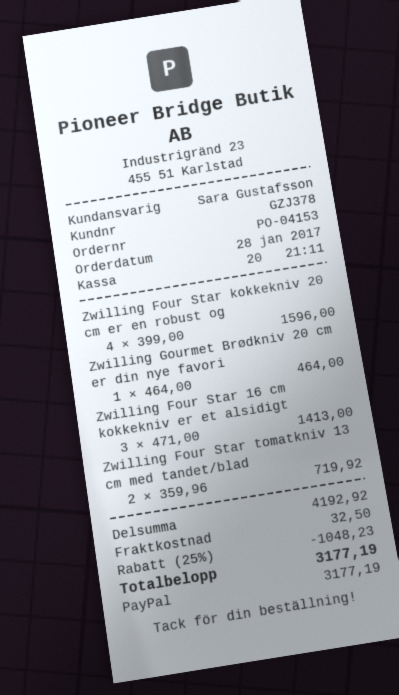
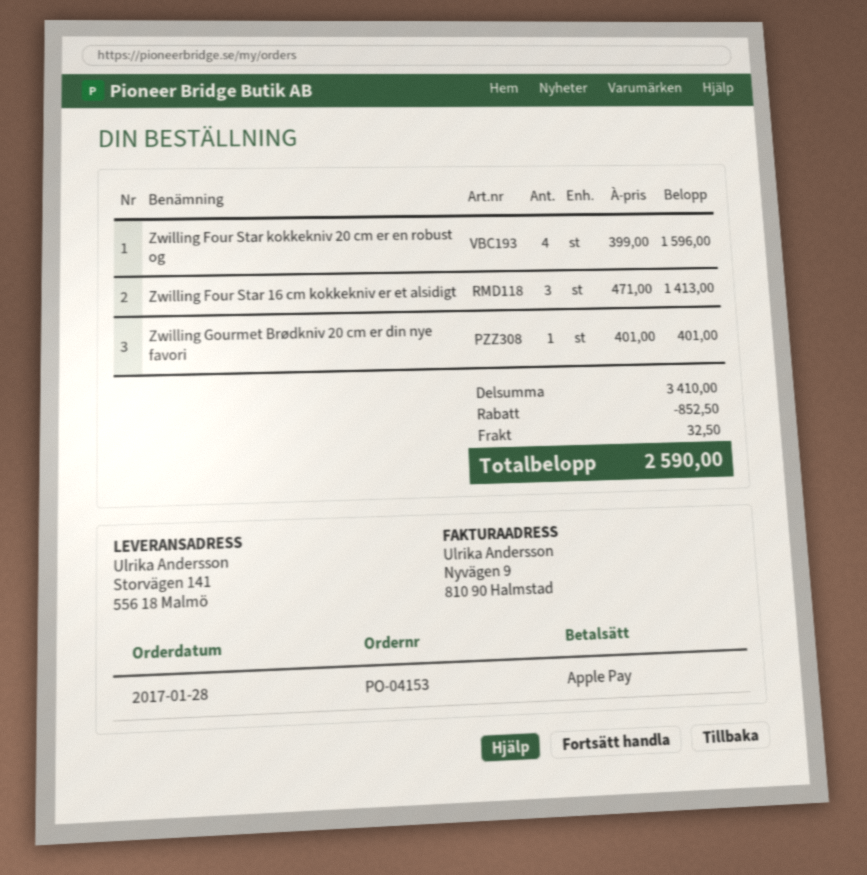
payment method: PayPal -> Apple Pay
Zwilling Gourmet Brødkniv 20 cm er din nye favori: 1 x 464.00 = 464.00 -> 1 x 401.00 = 401.00
Zwilling Four Star tomatkniv 13 cm med tandet/blad: 2 x 359.96 = 719.92 -> none
subtotal: 4192.92 -> 3410.00
discount: 1048.23 -> 852.50
total: 3177.19 -> 2590.00

